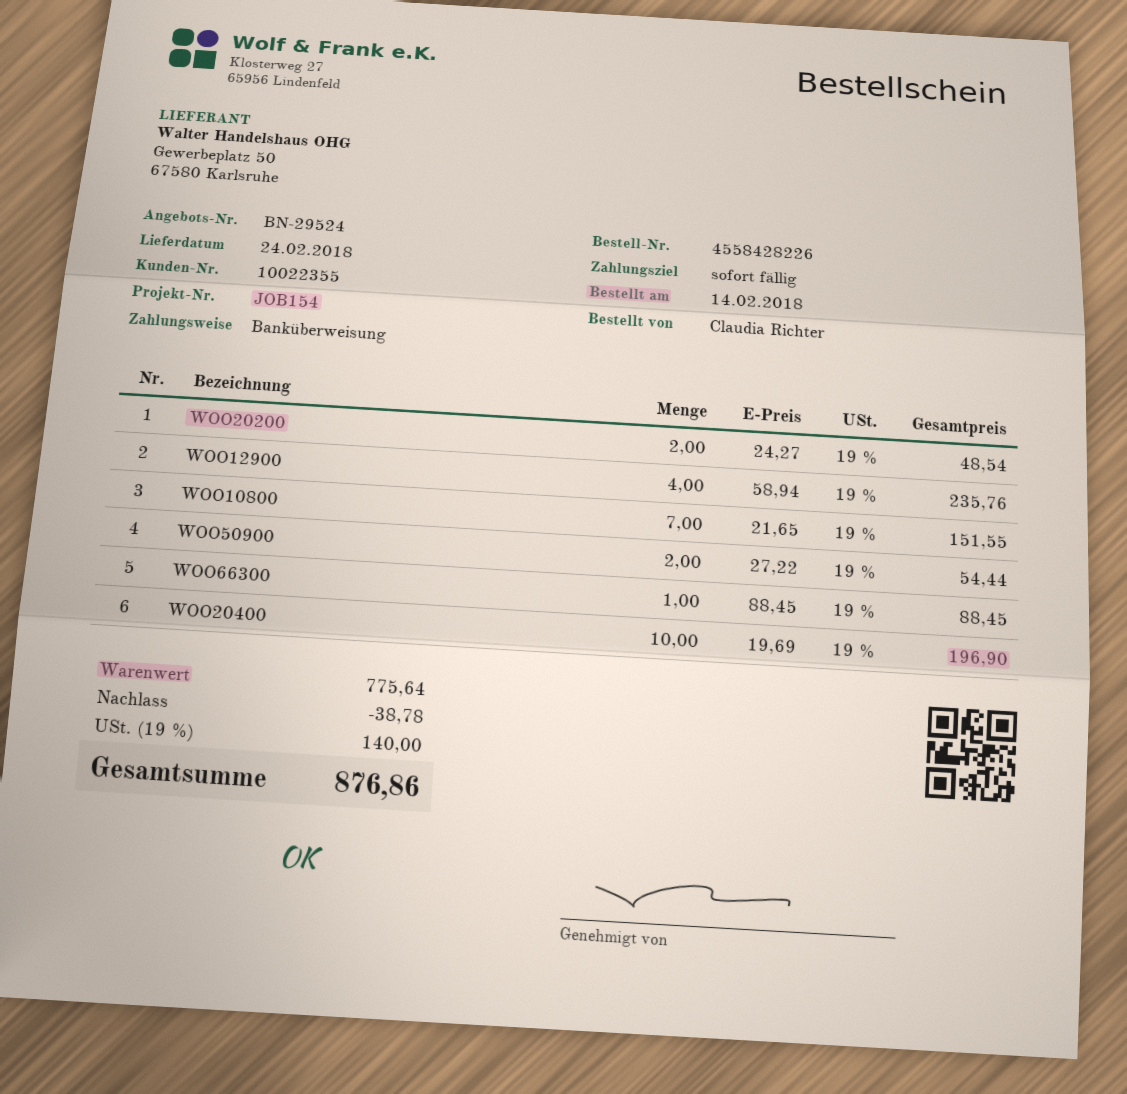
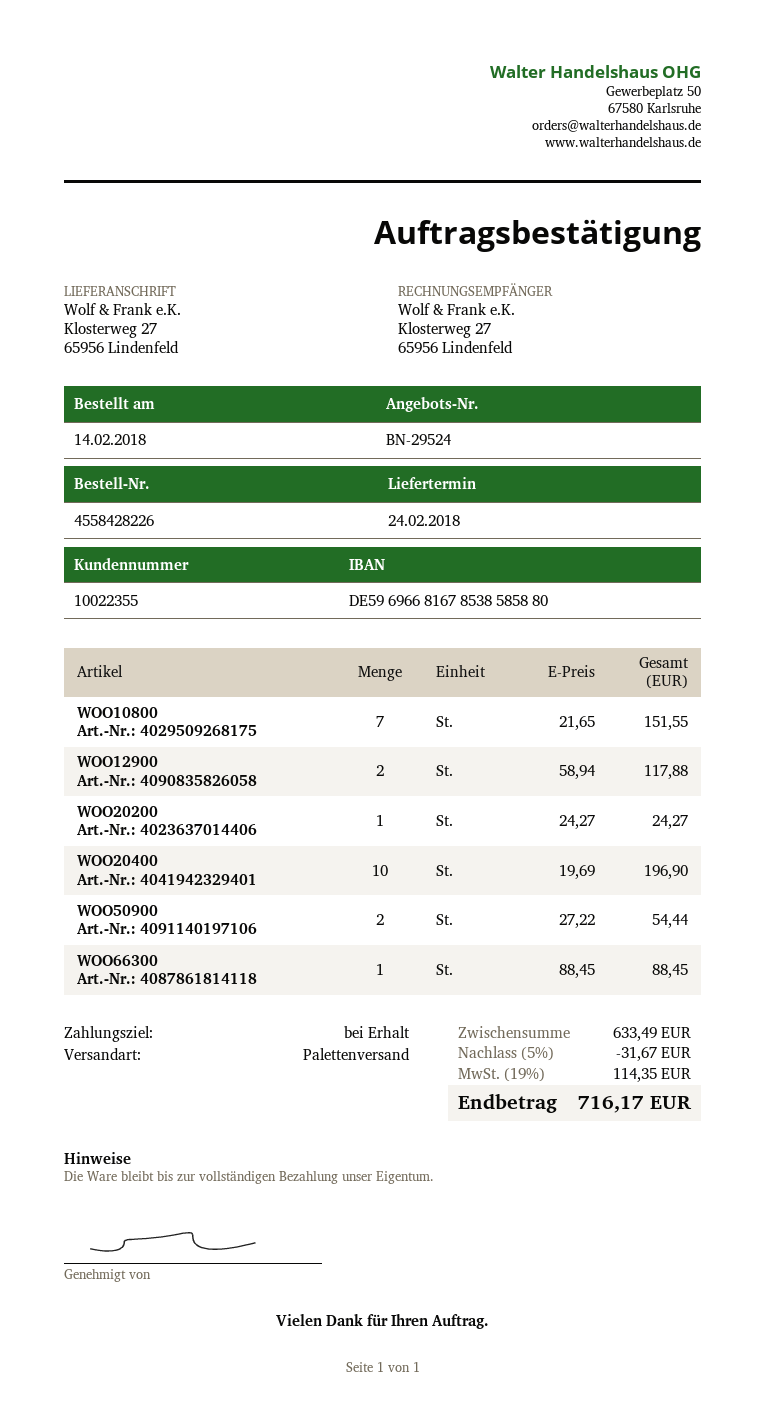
WOO20200: 2 x 24.27 = 48.54 -> 1 x 24.27 = 24.27
WOO12900: 4 x 58.94 = 235.76 -> 2 x 58.94 = 117.88
subtotal: 775.64 -> 633.49
discount: 38.78 -> 31.67
tax: 19% = 140.00 -> 19% = 114.35
total: 876.86 -> 716.17

